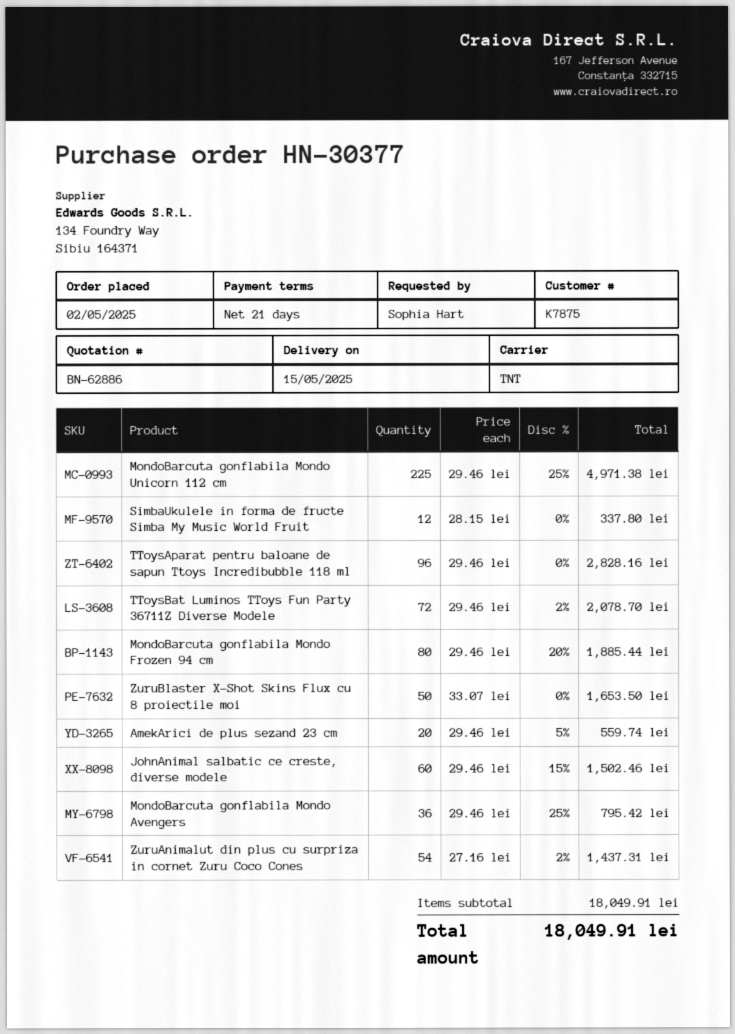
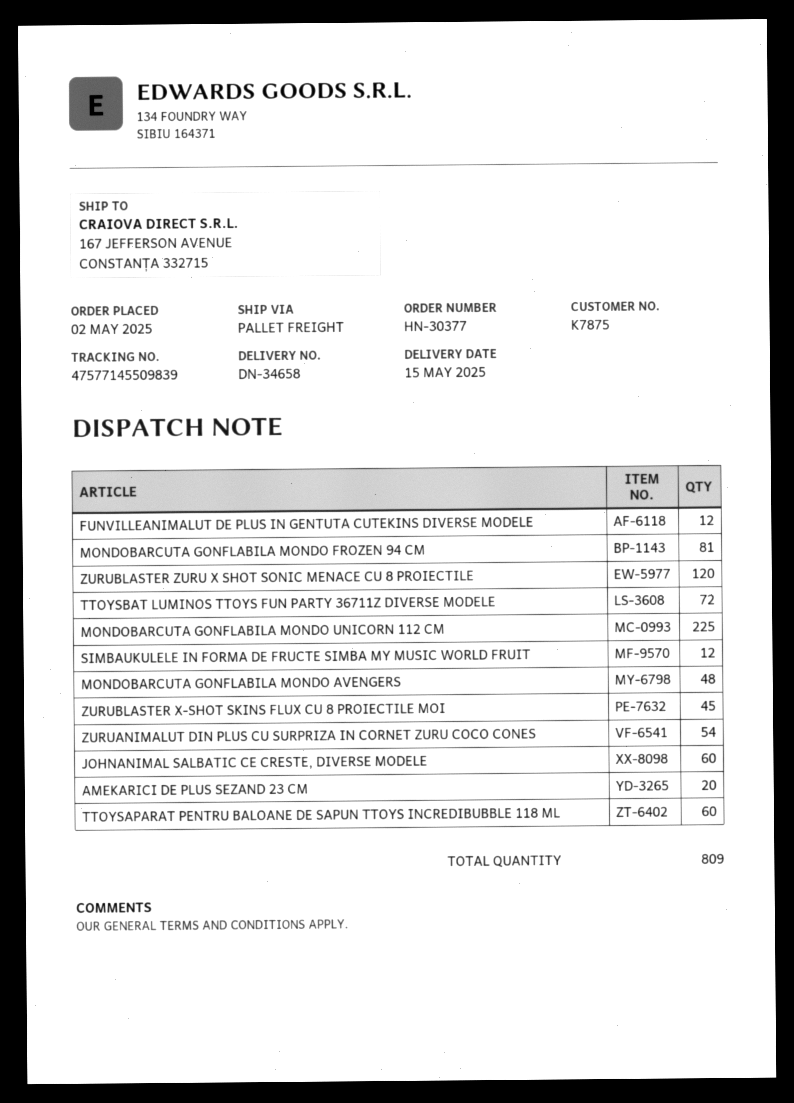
shipping method: TNT -> pallet freight
TToysAparat pentru baloane de sapun Ttoys Incredibubble 118 ml: 96 -> 60
MondoBarcuta gonflabila Mondo Frozen 94 cm: 80 -> 81
ZuruBlaster X-Shot Skins Flux cu 8 proiectile moi: 50 -> 45
MondoBarcuta gonflabila Mondo Avengers: 36 -> 48
FUNVILLEANIMALUT DE PLUS IN GENTUTA CUTEKINS DIVERSE MODELE: none -> 12
ZURUBLASTER ZURU X SHOT SONIC MENACE CU 8 PROIECTILE: none -> 120

